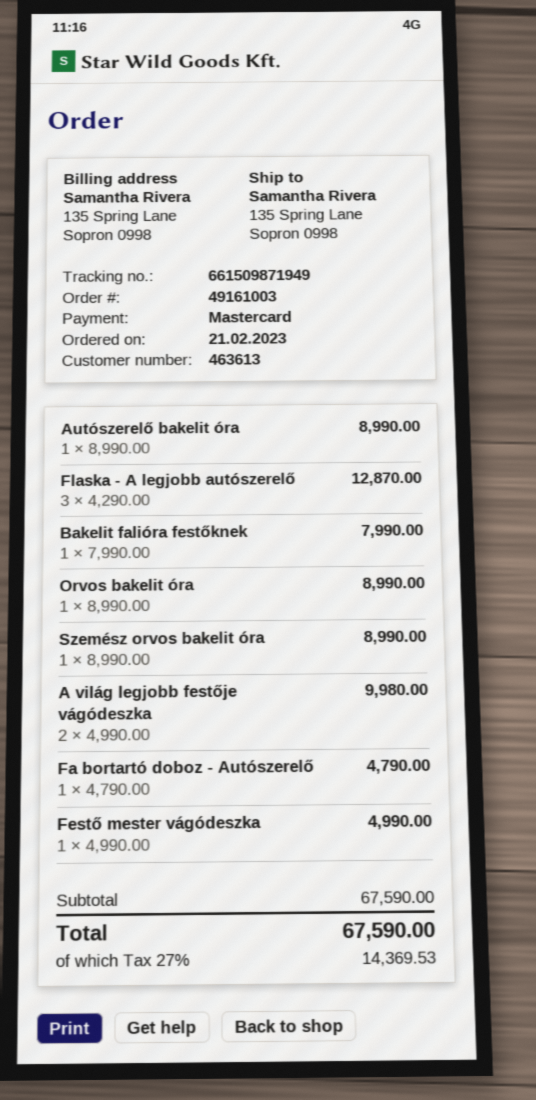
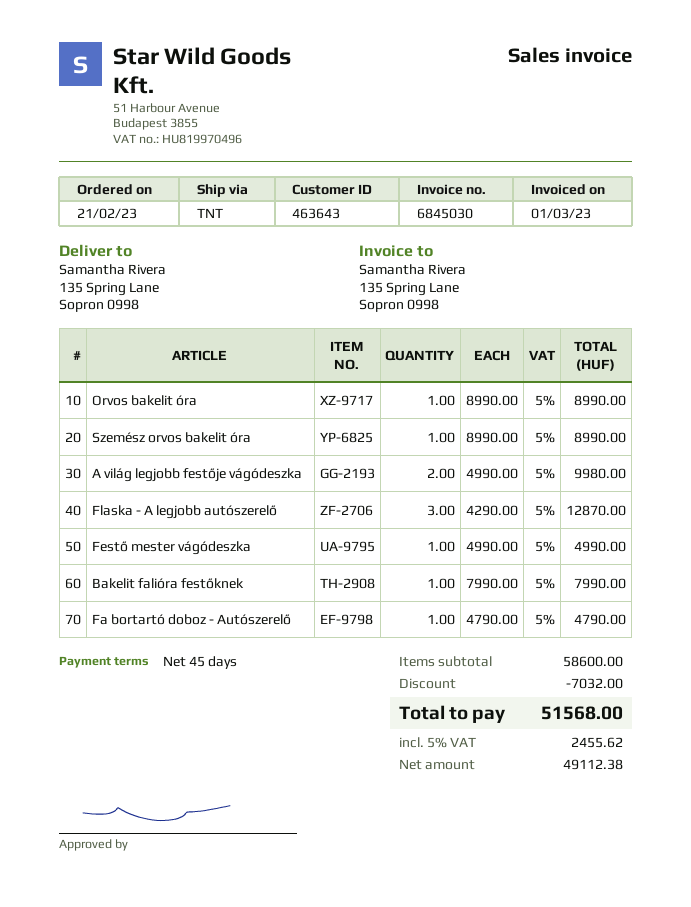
customer number: 463613 -> 463643
Autószerelő bakelit óra: 1 x 8990.00 = 8990.00 -> none
subtotal: 67590.00 -> 58600.00
discount: none -> 7032.00
tax: 27% = 14369.53 -> 5% = 2455.62
total: 67590.00 -> 51568.00

